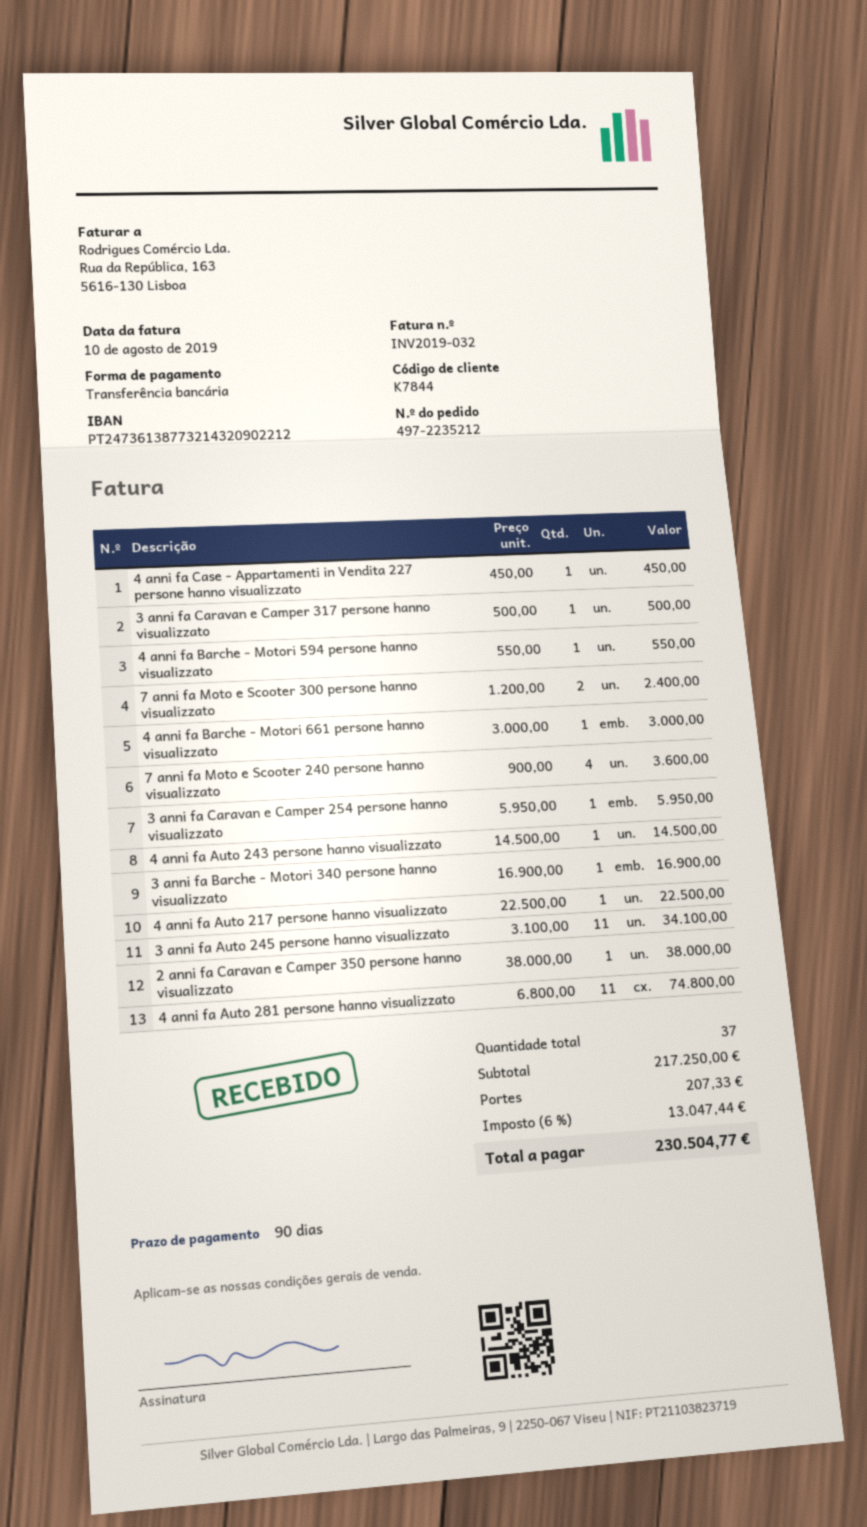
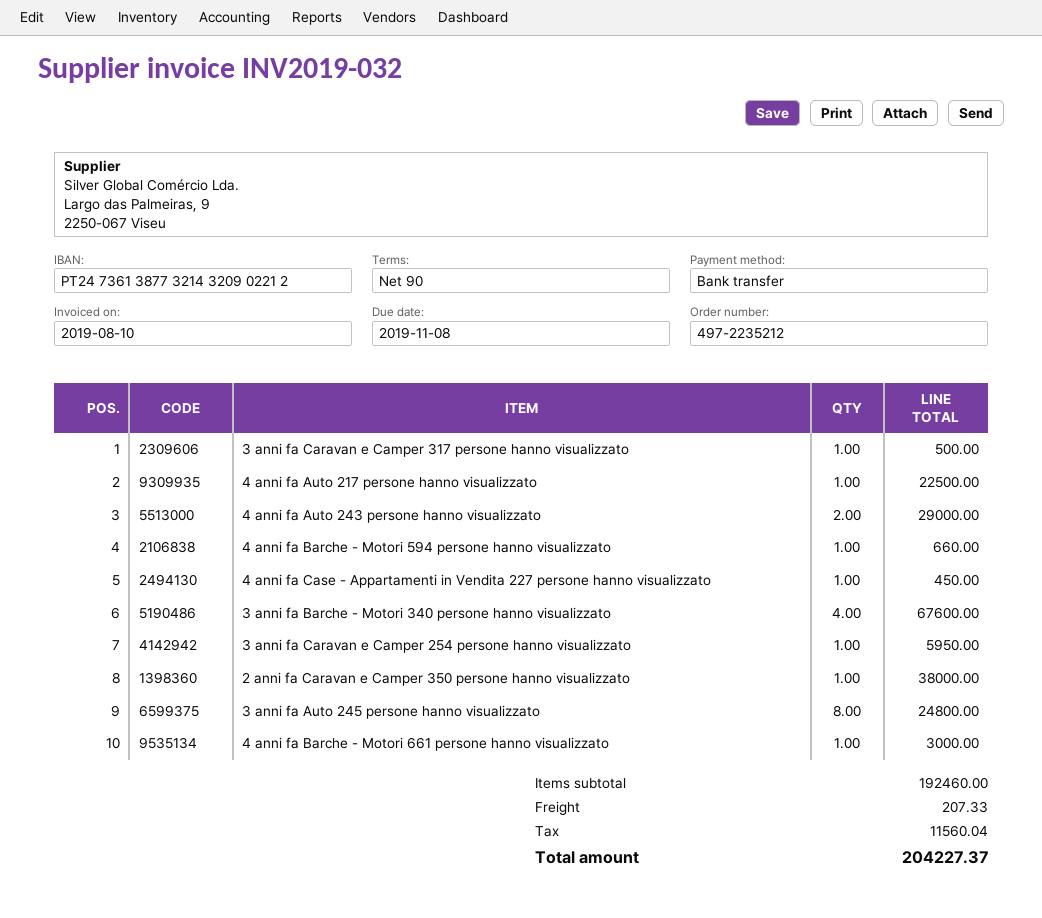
4 anni fa Barche - Motori 594 persone hanno visualizzato: 1 for 550.00 -> 1 for 660.00
7 anni fa Moto e Scooter 300 persone hanno visualizzato: 2 for 2400.00 -> none
7 anni fa Moto e Scooter 240 persone hanno visualizzato: 4 for 3600.00 -> none
4 anni fa Auto 243 persone hanno visualizzato: 1 for 14500.00 -> 2 for 29000.00
3 anni fa Barche - Motori 340 persone hanno visualizzato: 1 for 16900.00 -> 4 for 67600.00
3 anni fa Auto 245 persone hanno visualizzato: 11 for 34100.00 -> 8 for 24800.00
4 anni fa Auto 281 persone hanno visualizzato: 11 for 74800.00 -> none
subtotal: 217250.00 -> 192460.00
tax: 13047.44 -> 11560.04
total: 230504.77 -> 204227.37

